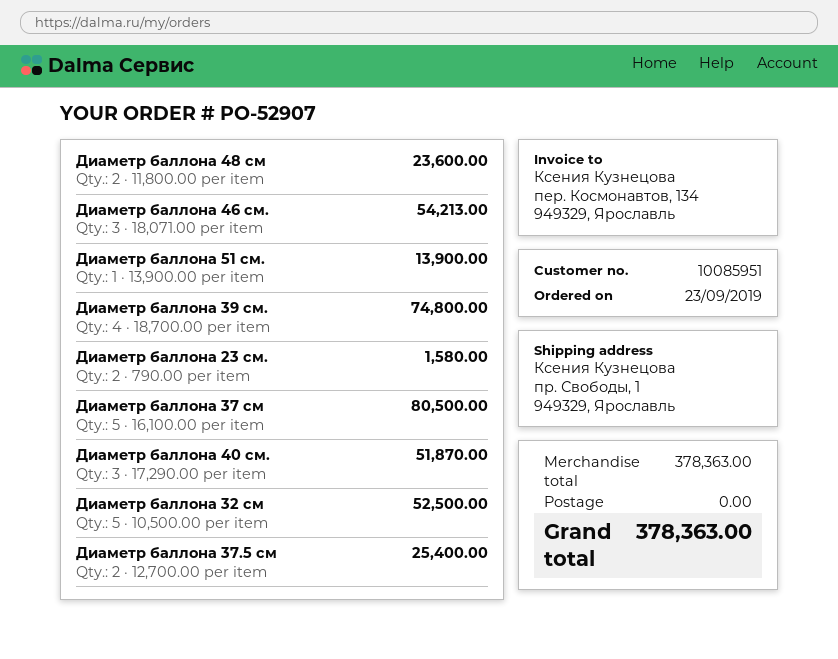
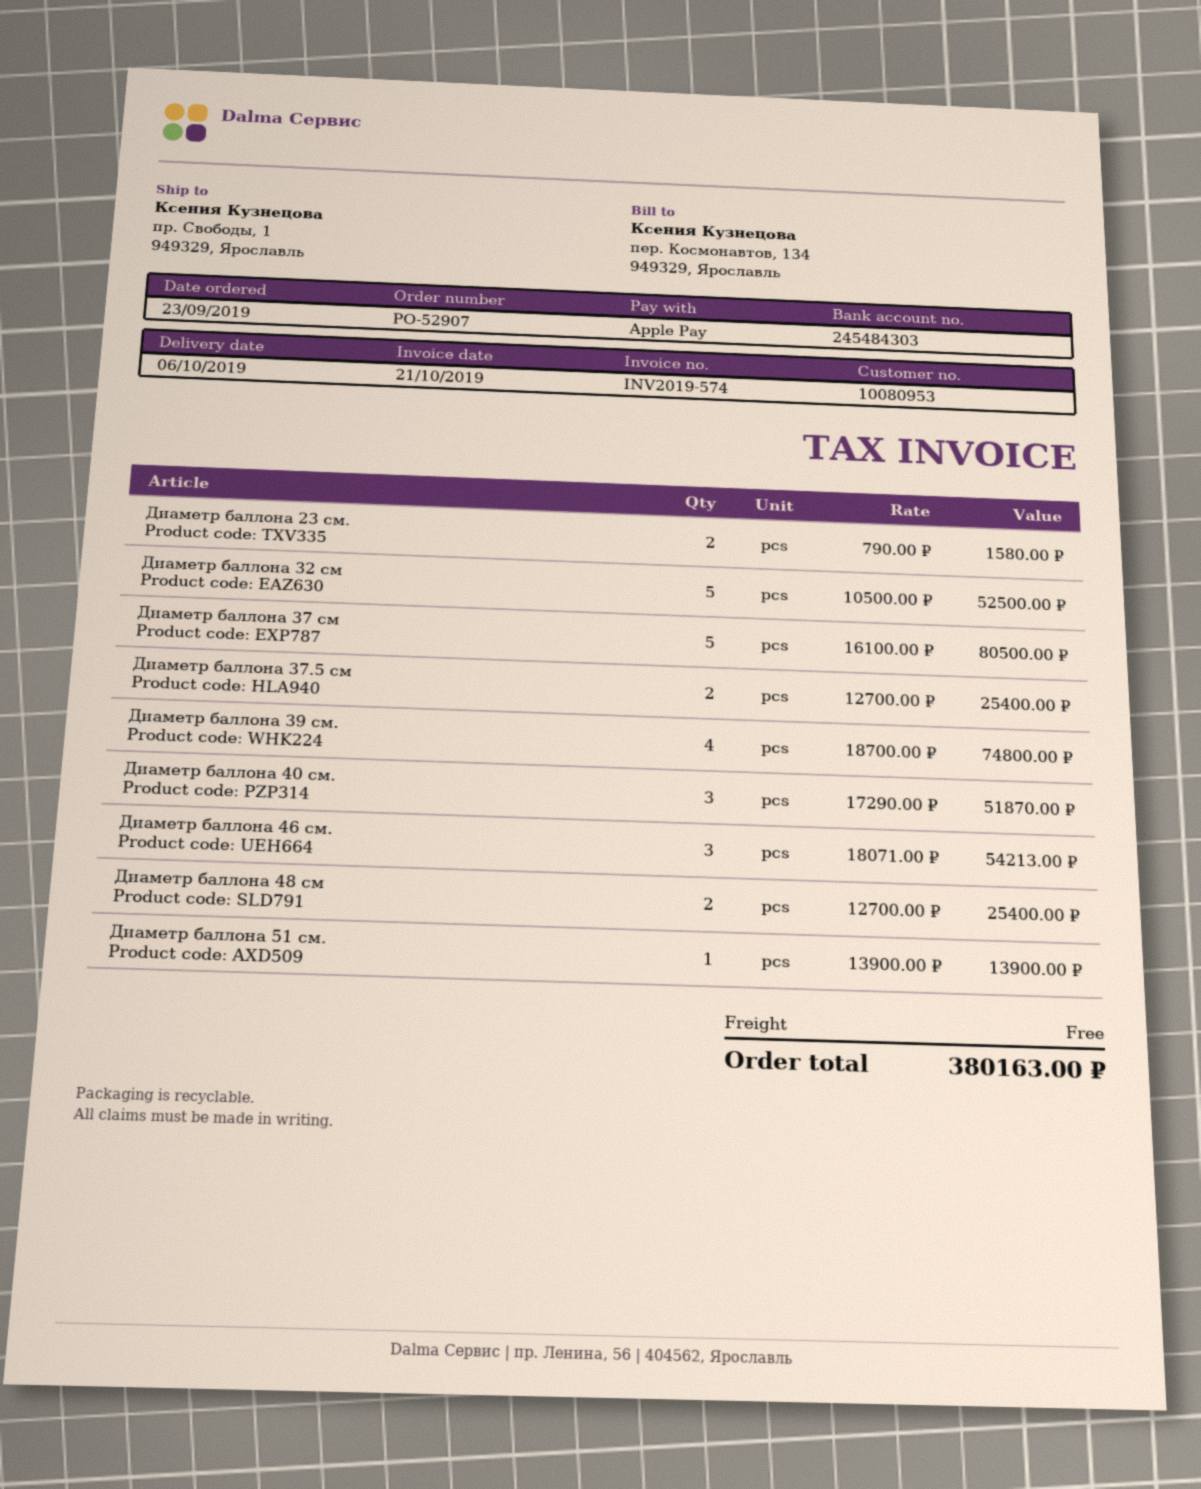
customer number: 10085951 -> 10080953
Диаметр баллона 48 см: 2 x 11800.00 = 23600.00 -> 2 x 12700.00 = 25400.00
total: 378363.00 -> 380163.00

